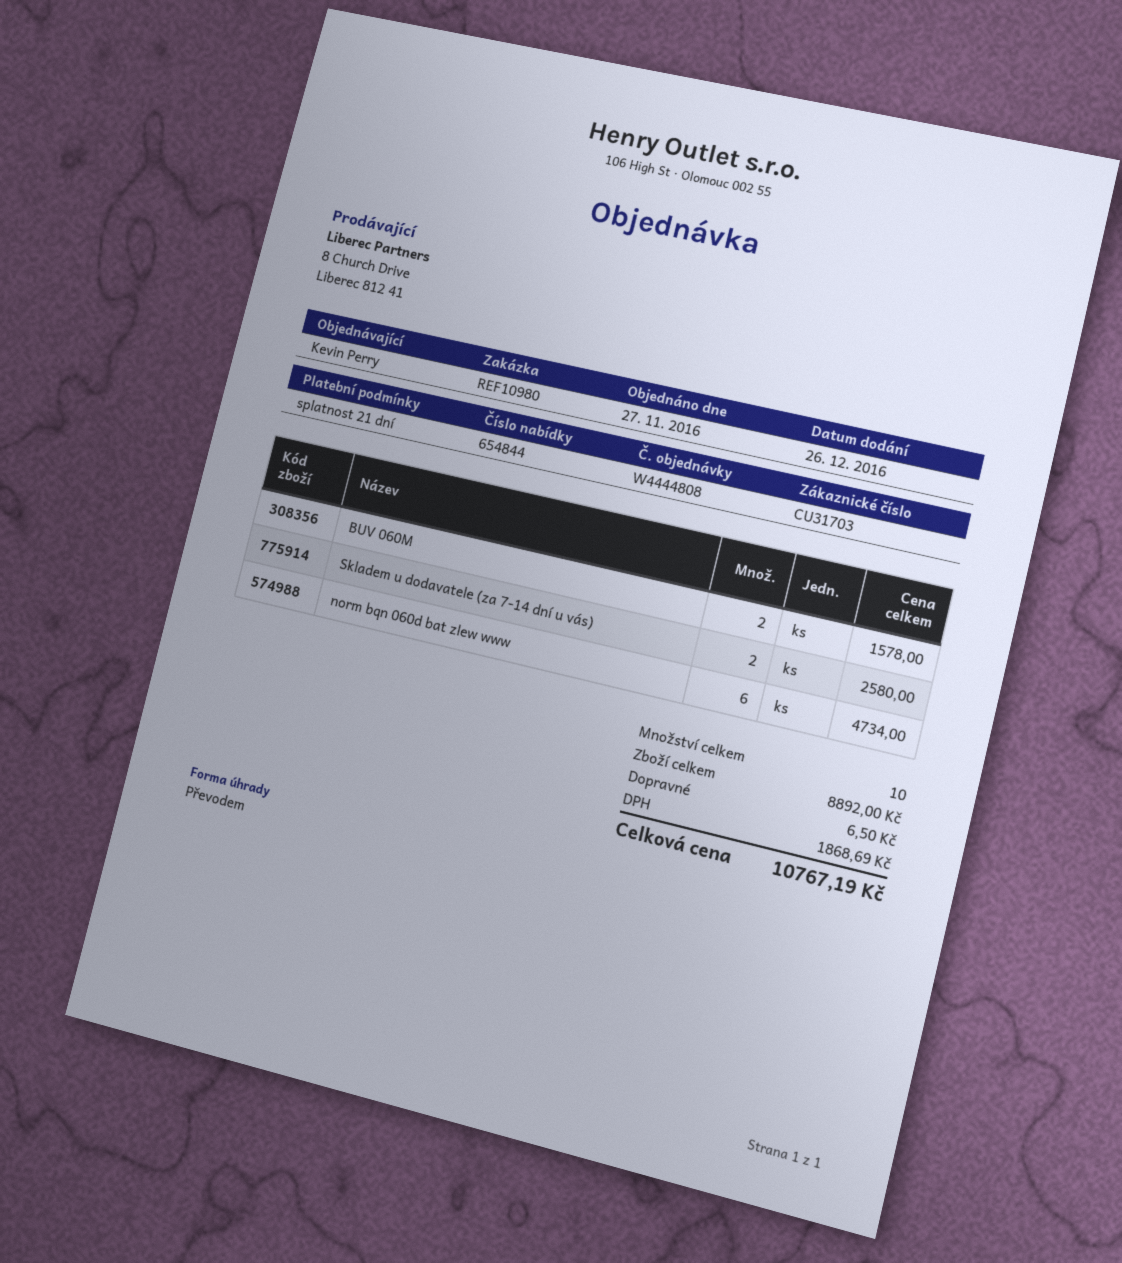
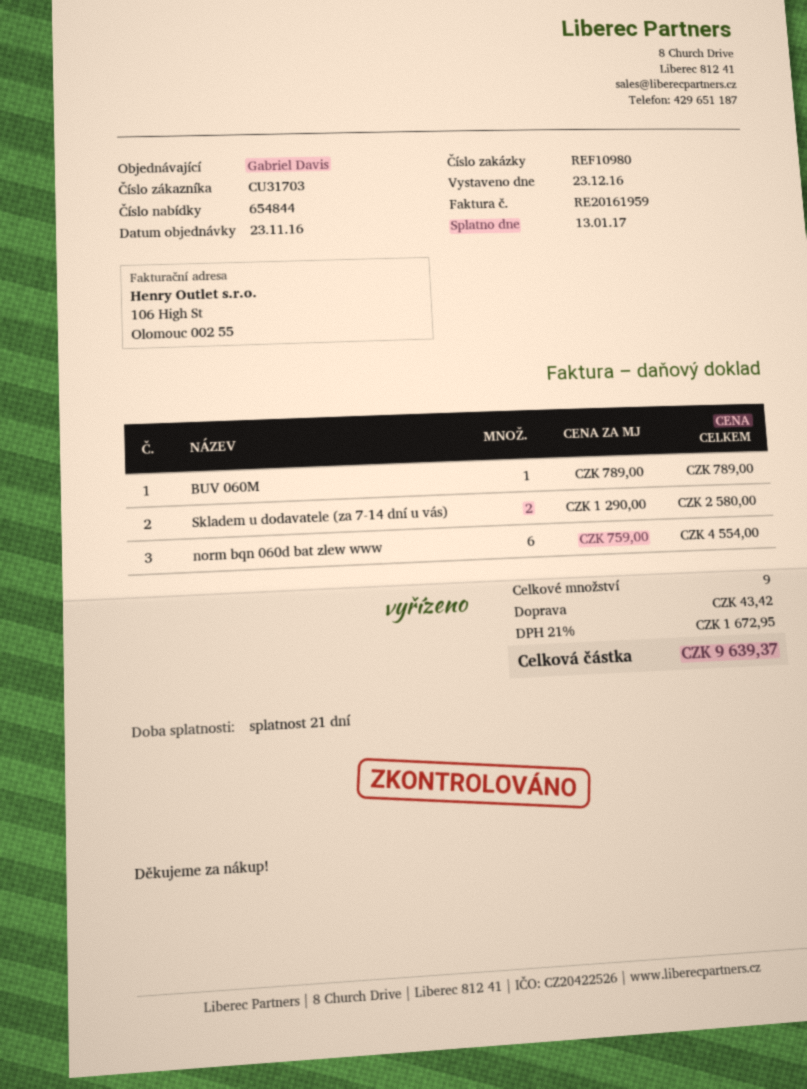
order date: 2016-11-27 -> 2016-11-23
ordered by: Kevin Perry -> Gabriel Davis
BUV 060M: 2 for 1578.00 -> 1 for 789.00
norm bqn 060d bat zlew www: 6 for 4734.00 -> 6 for 4554.00
total quantity: 10 -> 9
shipping: 6.50 -> 43.42
tax: 1868.69 -> 1672.95
total: 10767.19 -> 9639.37

